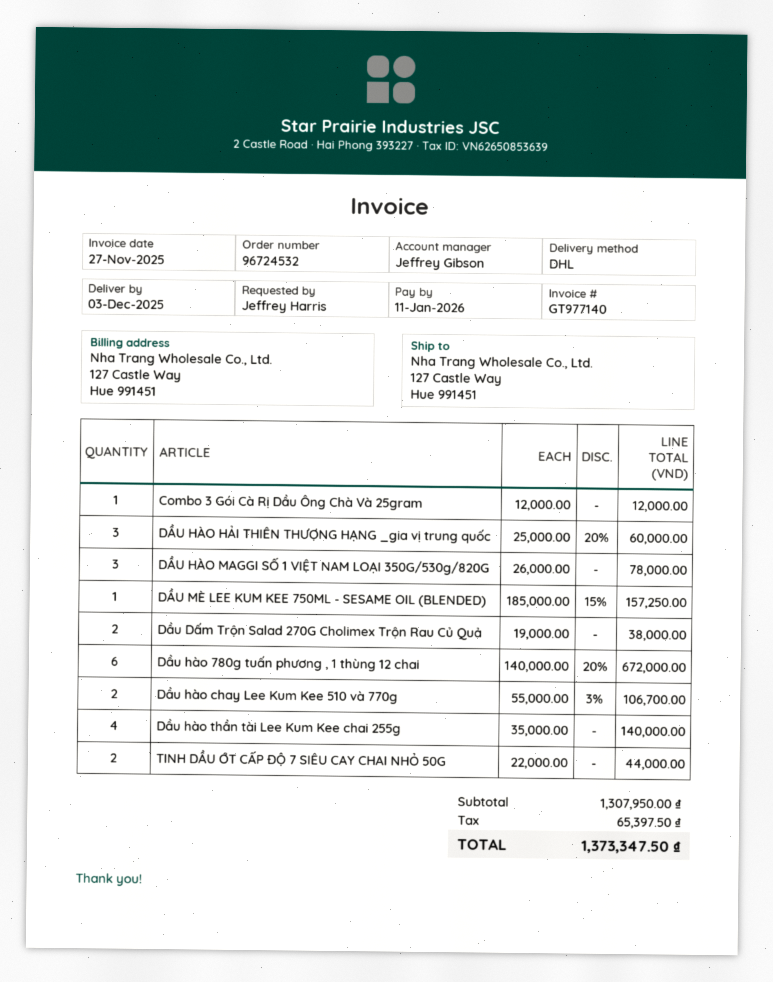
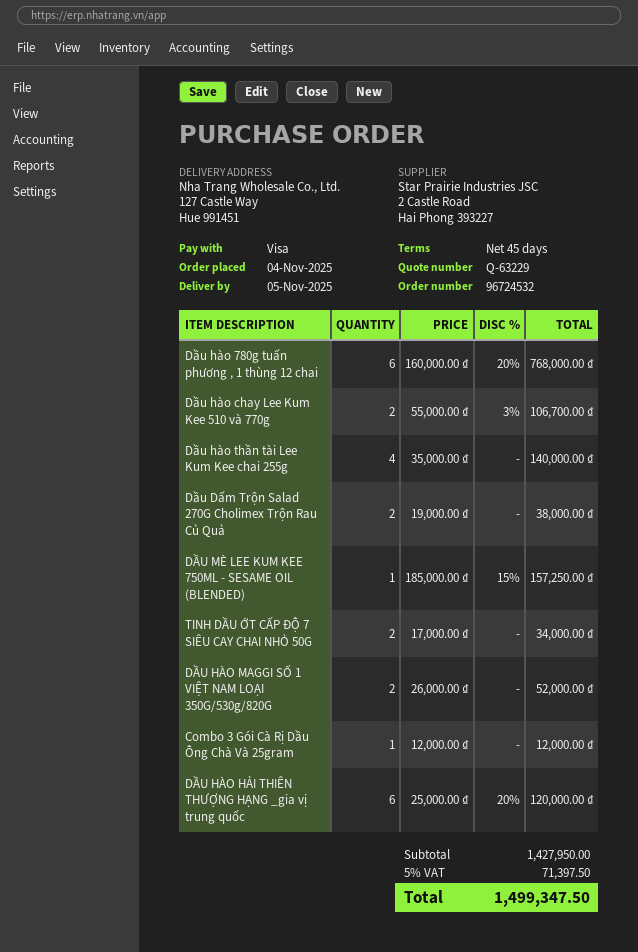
delivery date: 2025-12-03 -> 2025-11-05
DẦU HÀO HẢI THIÊN THƯỢNG HẠNG _gia vị trung quốc: 3 x 25000.00 - 20% = 60000.00 -> 6 x 25000.00 - 20% = 120000.00
DẦU HÀO MAGGI SỐ 1 VIỆT NAM LOẠI 350G/530g/820G: 3 x 26000.00 = 78000.00 -> 2 x 26000.00 = 52000.00
Dầu hào 780g tuấn phương , 1 thùng 12 chai: 6 x 140000.00 - 20% = 672000.00 -> 6 x 160000.00 - 20% = 768000.00
TINH DẦU ỚT CẤP ĐỘ 7 SIÊU CAY CHAI NHỎ 50G: 2 x 22000.00 = 44000.00 -> 2 x 17000.00 = 34000.00
subtotal: 1307950.00 -> 1427950.00
tax: 65397.50 -> 71397.50
total: 1373347.50 -> 1499347.50

